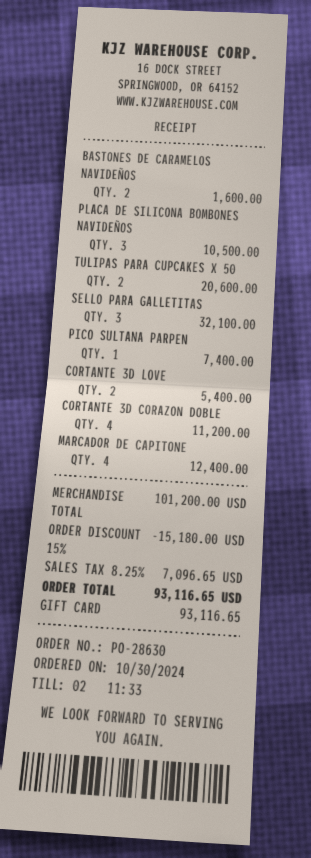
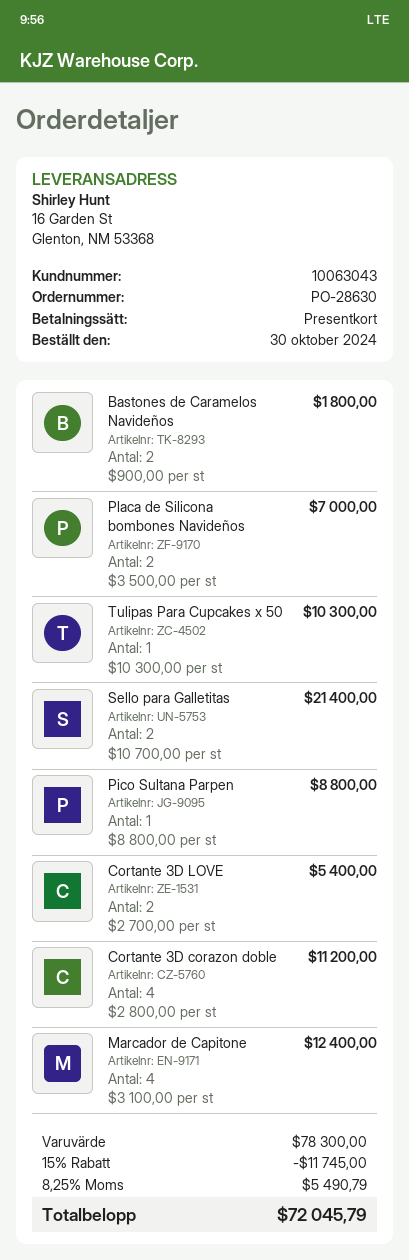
BASTONES DE CARAMELOS NAVIDEÑOS: 2 for 1600.00 -> 2 for 1800.00
PLACA DE SILICONA BOMBONES NAVIDEÑOS: 3 for 10500.00 -> 2 for 7000.00
TULIPAS PARA CUPCAKES X 50: 2 for 20600.00 -> 1 for 10300.00
SELLO PARA GALLETITAS: 3 for 32100.00 -> 2 for 21400.00
PICO SULTANA PARPEN: 1 for 7400.00 -> 1 for 8800.00
subtotal: 101200.00 -> 78300.00
discount: 15% = 15180.00 -> 15% = 11745.00
tax: 8.25% = 7096.65 -> 8.25% = 5490.79
total: 93116.65 -> 72045.79

